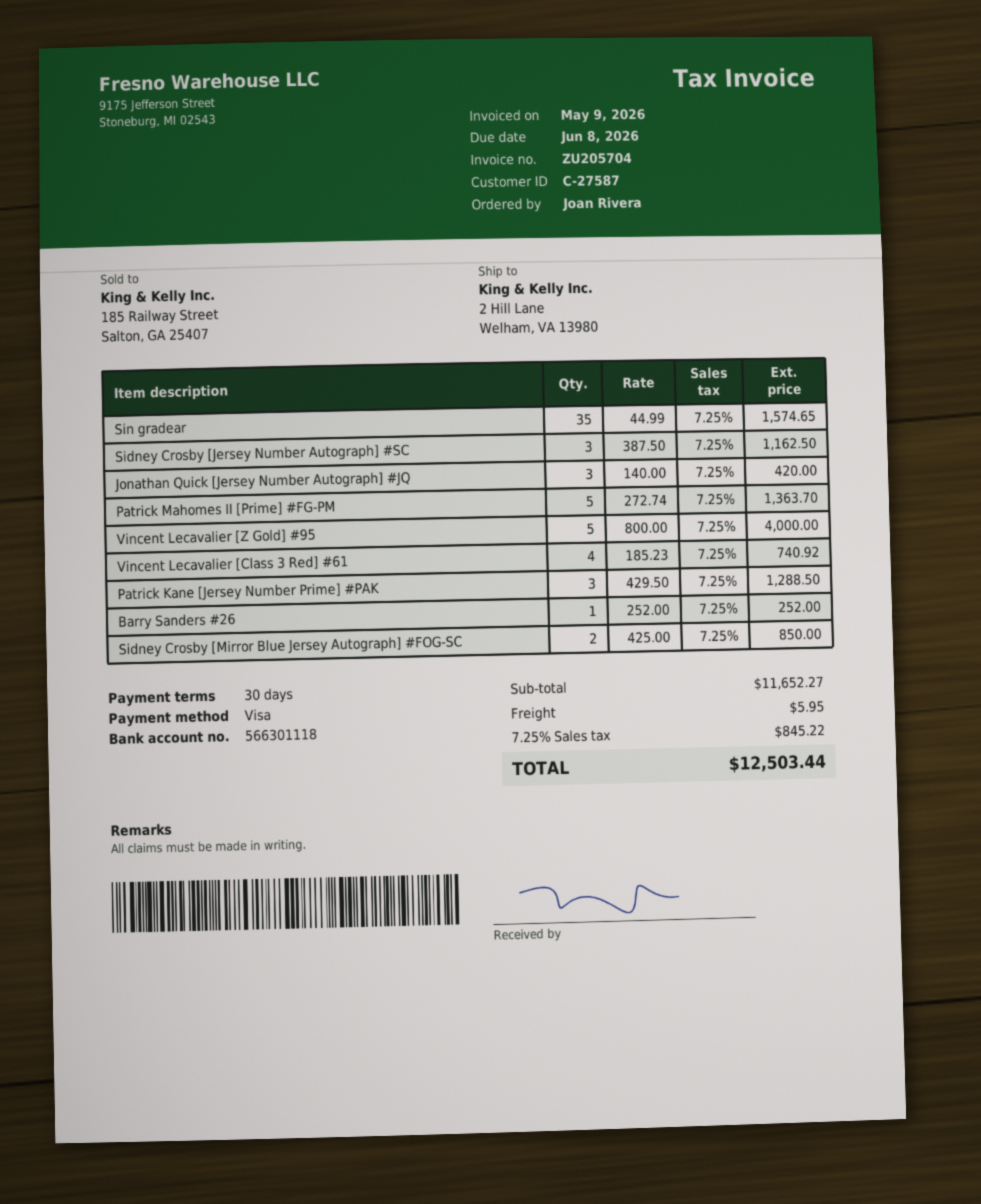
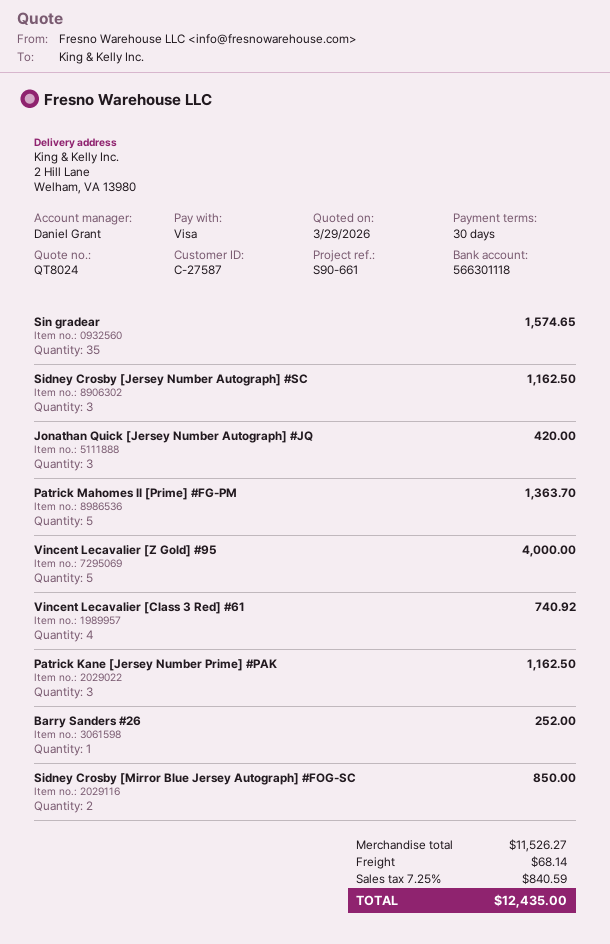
Patrick Kane [Jersey Number Prime] #PAK: 3 for 1288.50 -> 3 for 1162.50
subtotal: 11652.27 -> 11526.27
shipping: 5.95 -> 68.14
tax: 7.25% = 845.22 -> 7.25% = 840.59
total: 12503.44 -> 12435.00

